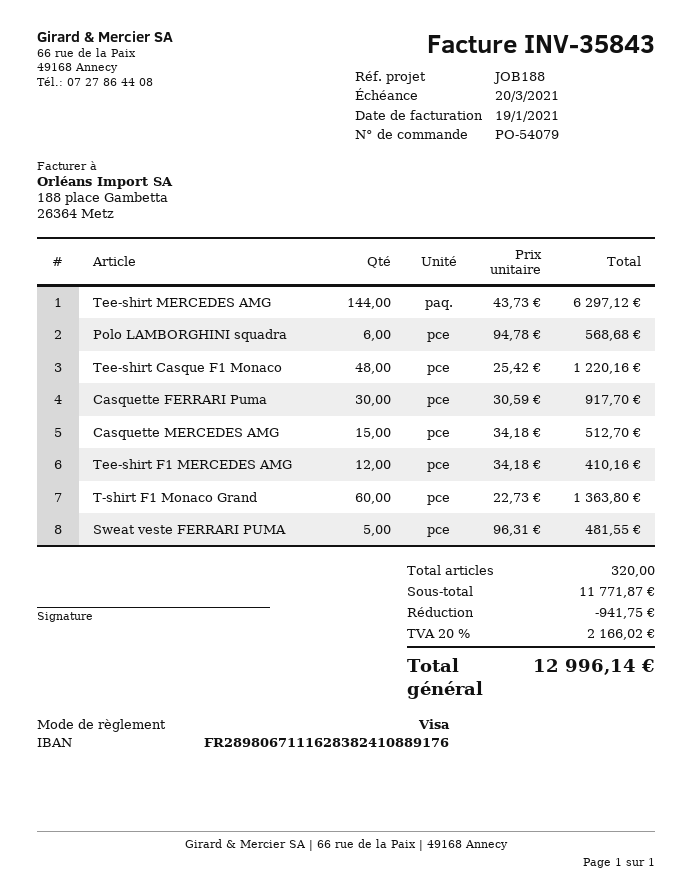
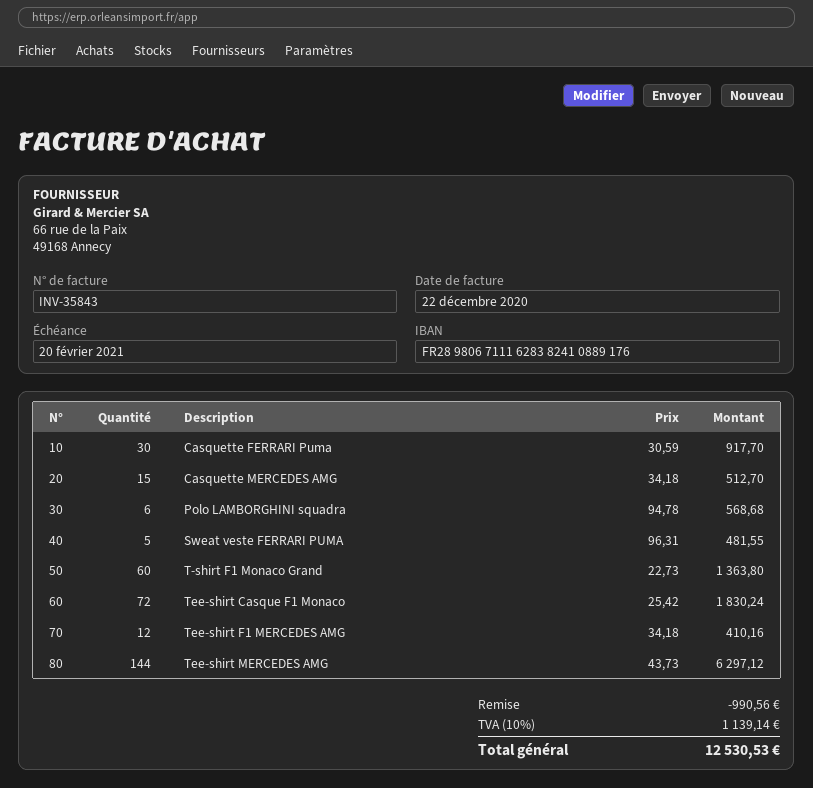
invoice date: 2021-01-19 -> 2020-12-22
due date: 2021-03-20 -> 2021-02-20
Tee-shirt Casque F1 Monaco: 48 x 25.42 = 1220.16 -> 72 x 25.42 = 1830.24
discount: 941.75 -> 990.56
tax: 20% = 2166.02 -> 10% = 1139.14
total: 12996.14 -> 12530.53

